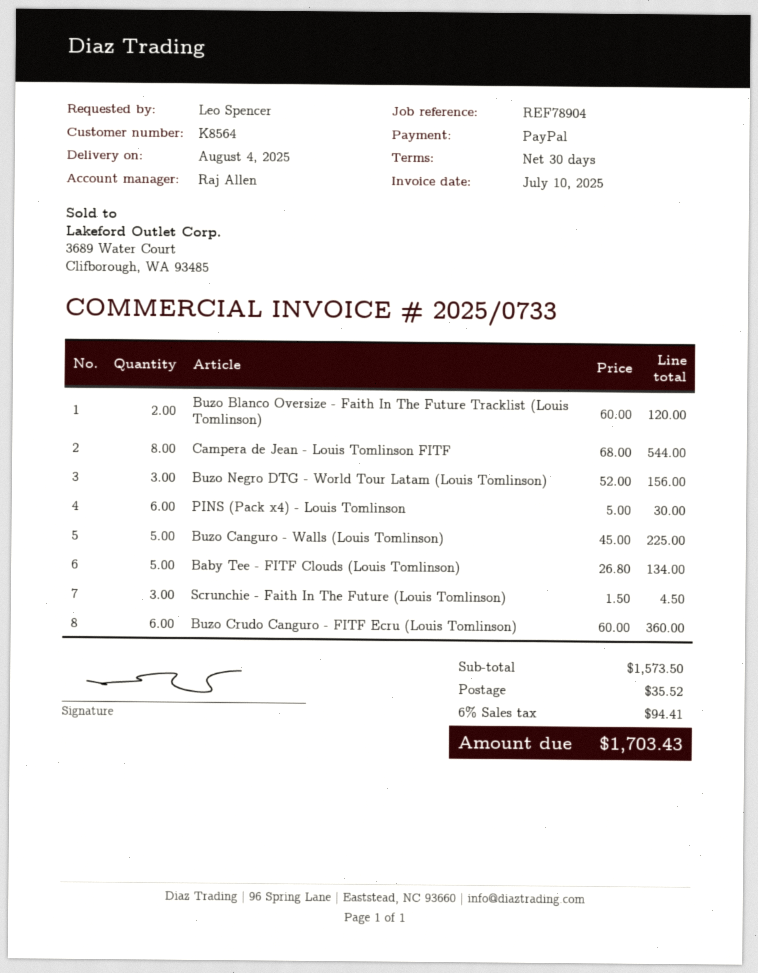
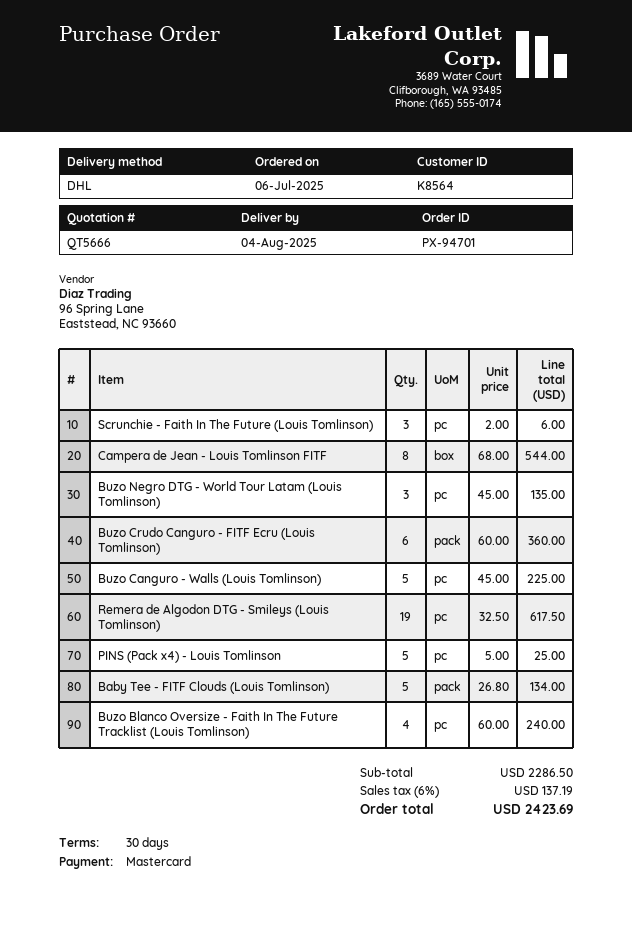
payment method: PayPal -> Mastercard
Buzo Blanco Oversize - Faith In The Future Tracklist (Louis Tomlinson): 2 x 60.00 = 120.00 -> 4 x 60.00 = 240.00
Buzo Negro DTG - World Tour Latam (Louis Tomlinson): 3 x 52.00 = 156.00 -> 3 x 45.00 = 135.00
PINS (Pack x4) - Louis Tomlinson: 6 x 5.00 = 30.00 -> 5 x 5.00 = 25.00
Scrunchie - Faith In The Future (Louis Tomlinson): 3 x 1.50 = 4.50 -> 3 x 2.00 = 6.00
Remera de Algodon DTG - Smileys (Louis Tomlinson): none -> 19 x 32.50 = 617.50
subtotal: 1573.50 -> 2286.50
shipping: 35.52 -> none
tax: 6% = 94.41 -> 6% = 137.19
total: 1703.43 -> 2423.69

